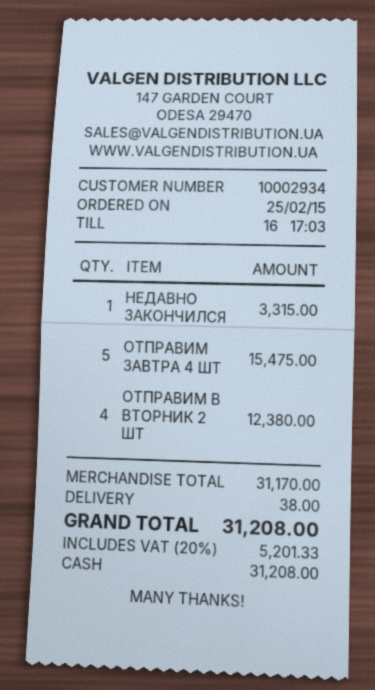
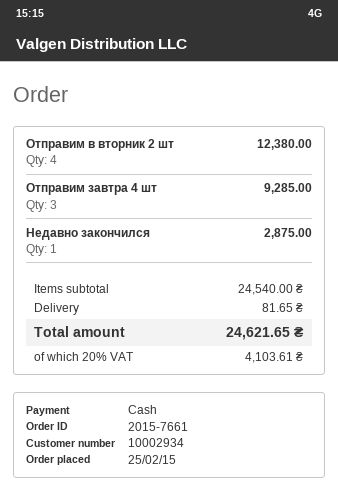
НЕДАВНО ЗАКОНЧИЛСЯ: 1 for 3315.00 -> 1 for 2875.00
ОТПРАВИМ ЗАВТРА 4 ШТ: 5 for 15475.00 -> 3 for 9285.00
subtotal: 31170.00 -> 24540.00
shipping: 38.00 -> 81.65
tax: 20% = 5201.33 -> 20% = 4103.61
total: 31208.00 -> 24621.65

